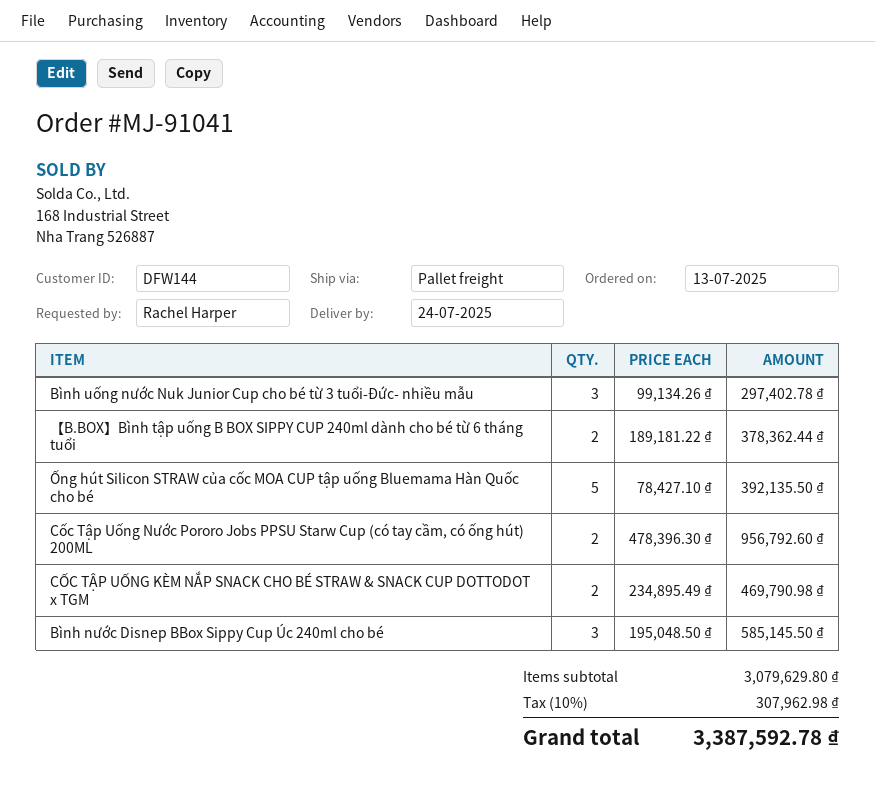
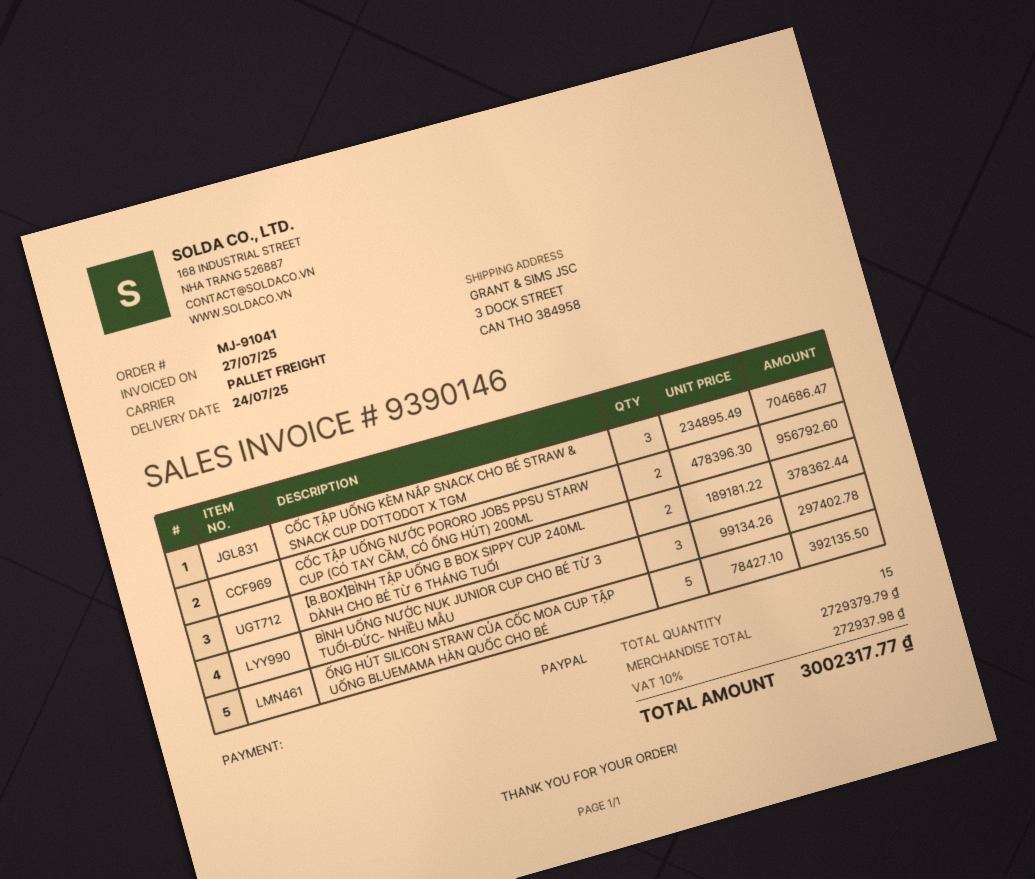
CỐC TẬP UỐNG KÈM NẮP SNACK CHO BÉ STRAW & SNACK CUP DOTTODOT x TGM: 2 x 234895.49 = 469790.98 -> 3 x 234895.49 = 704686.47
Bình nước Disnep BBox Sippy Cup Úc 240ml cho bé: 3 x 195048.50 = 585145.50 -> none
subtotal: 3079629.80 -> 2729379.79
tax: 10% = 307962.98 -> 10% = 272937.98
total: 3387592.78 -> 3002317.77

